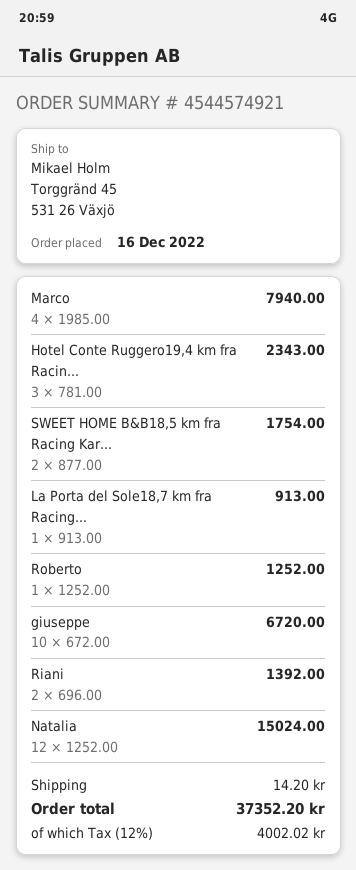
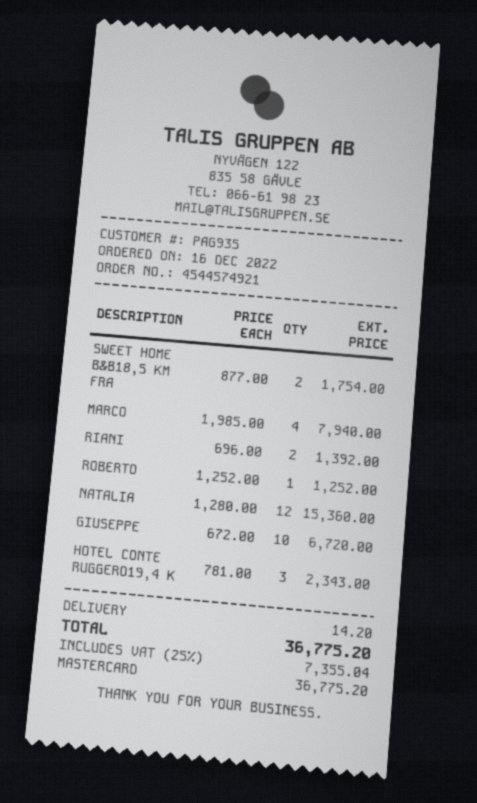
La Porta del Sole18,7 km fra Racing...: 1 x 913.00 = 913.00 -> none
Natalia: 12 x 1252.00 = 15024.00 -> 12 x 1280.00 = 15360.00
tax: 12% = 4002.02 -> 25% = 7355.04
total: 37352.20 -> 36775.20

